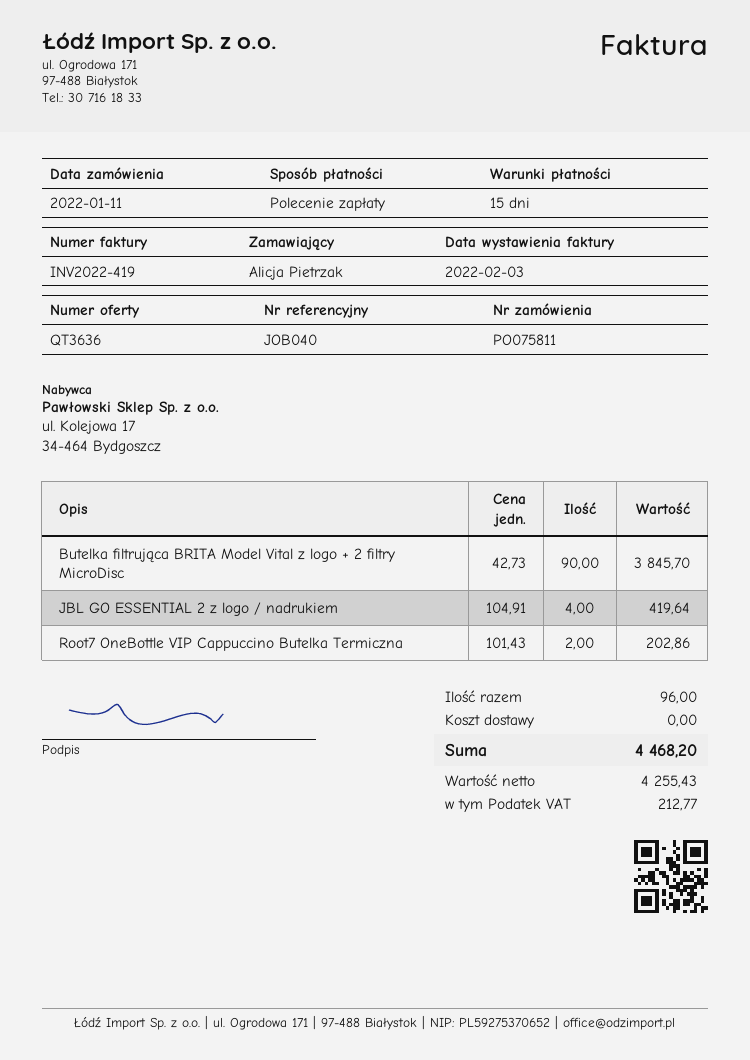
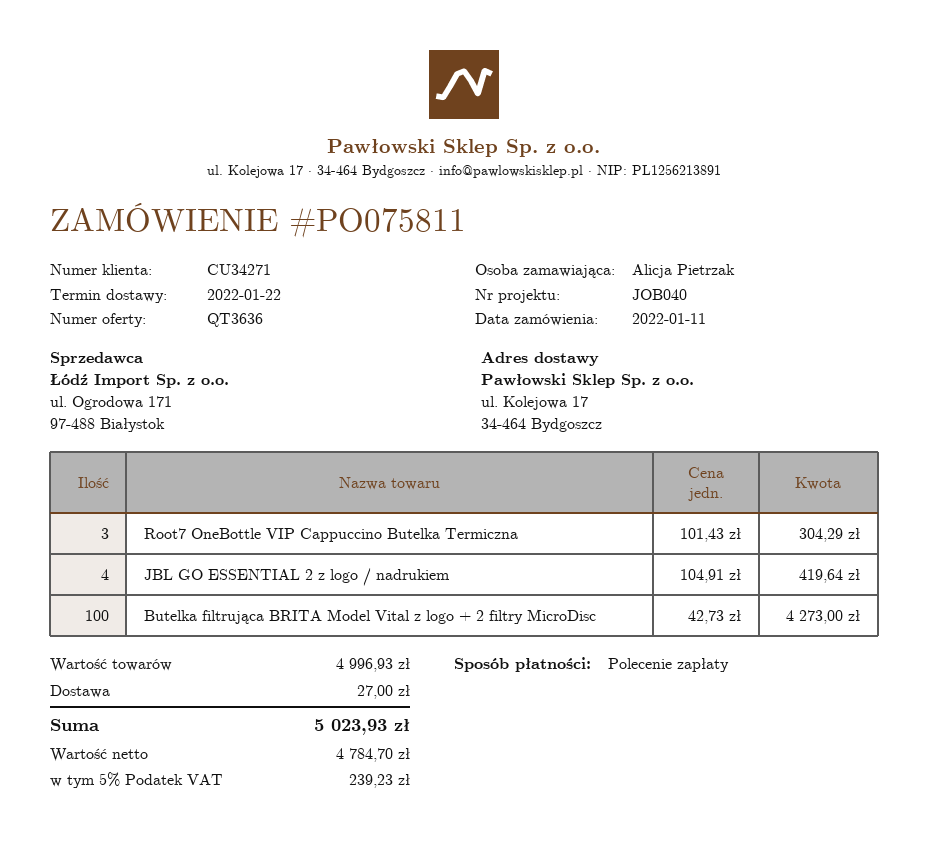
Butelka filtrująca BRITA Model Vital z logo + 2 filtry MicroDisc: 90 x 42.73 = 3845.70 -> 100 x 42.73 = 4273.00
Root7 OneBottle VIP Cappuccino Butelka Termiczna: 2 x 101.43 = 202.86 -> 3 x 101.43 = 304.29
shipping: 0.00 -> 27.00
net: 4255.43 -> 4784.70
tax: 212.77 -> 239.23
total: 4468.20 -> 5023.93

